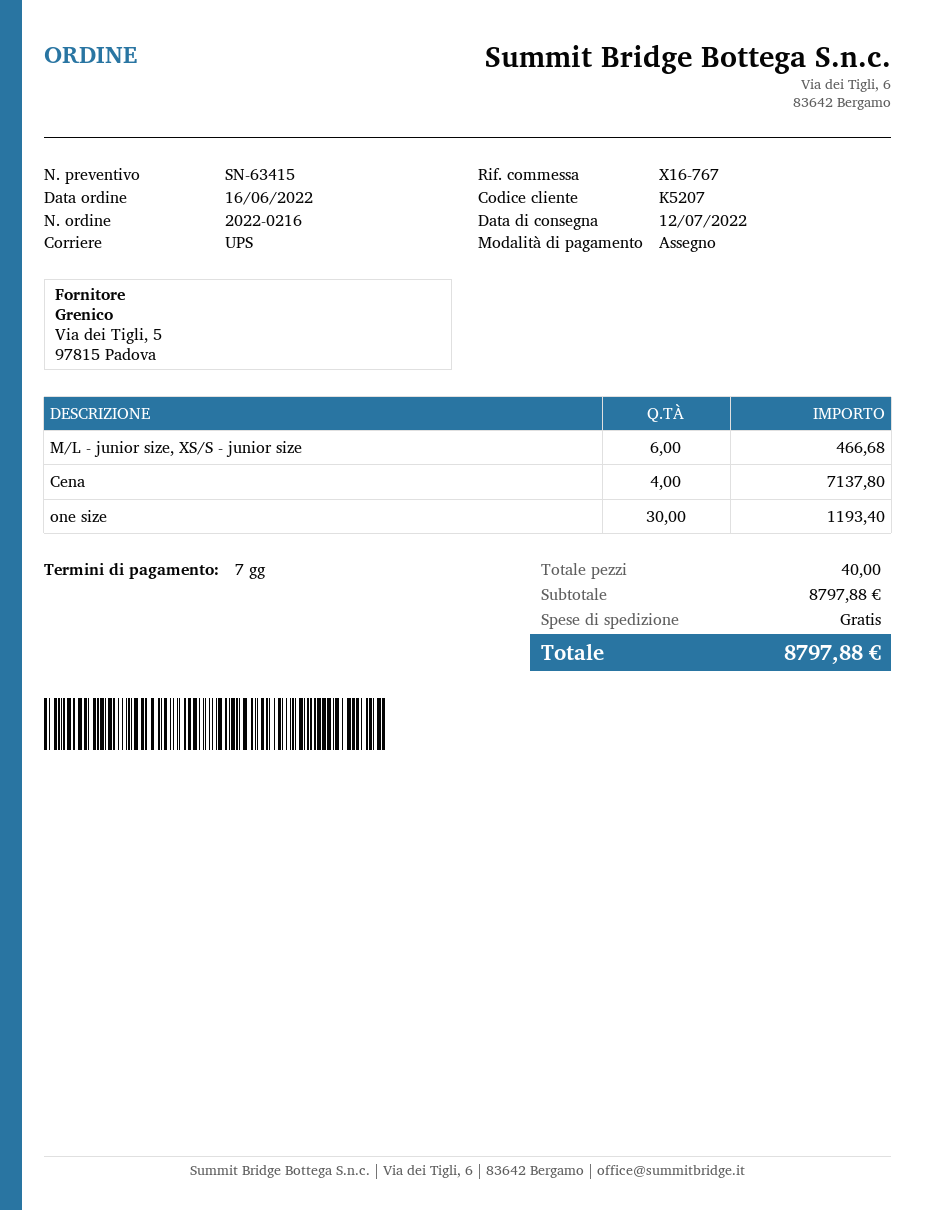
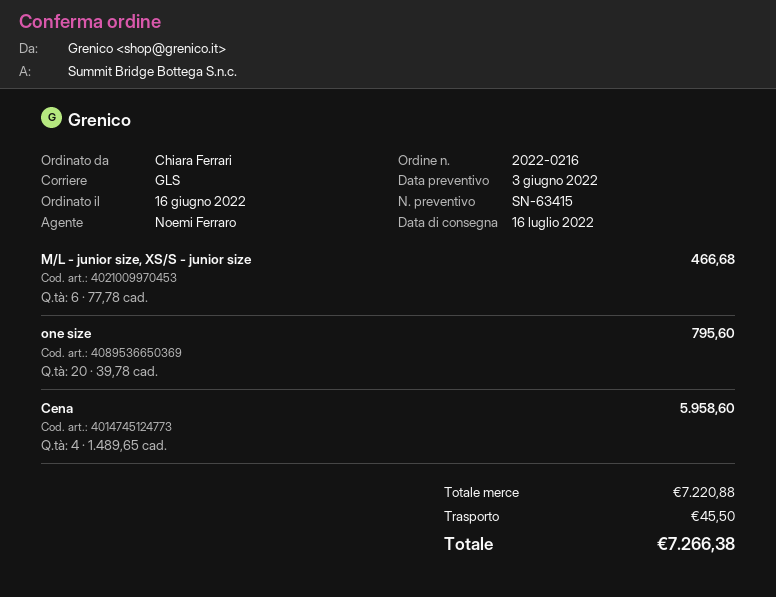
delivery date: 2022-07-12 -> 2022-07-16
shipping method: UPS -> GLS
Cena: 4 for 7137.80 -> 4 for 5958.60
one size: 30 for 1193.40 -> 20 for 795.60
subtotal: 8797.88 -> 7220.88
shipping: 0.00 -> 45.50
total: 8797.88 -> 7266.38

